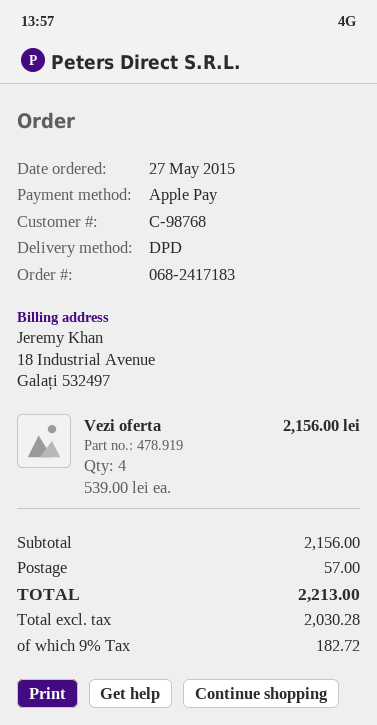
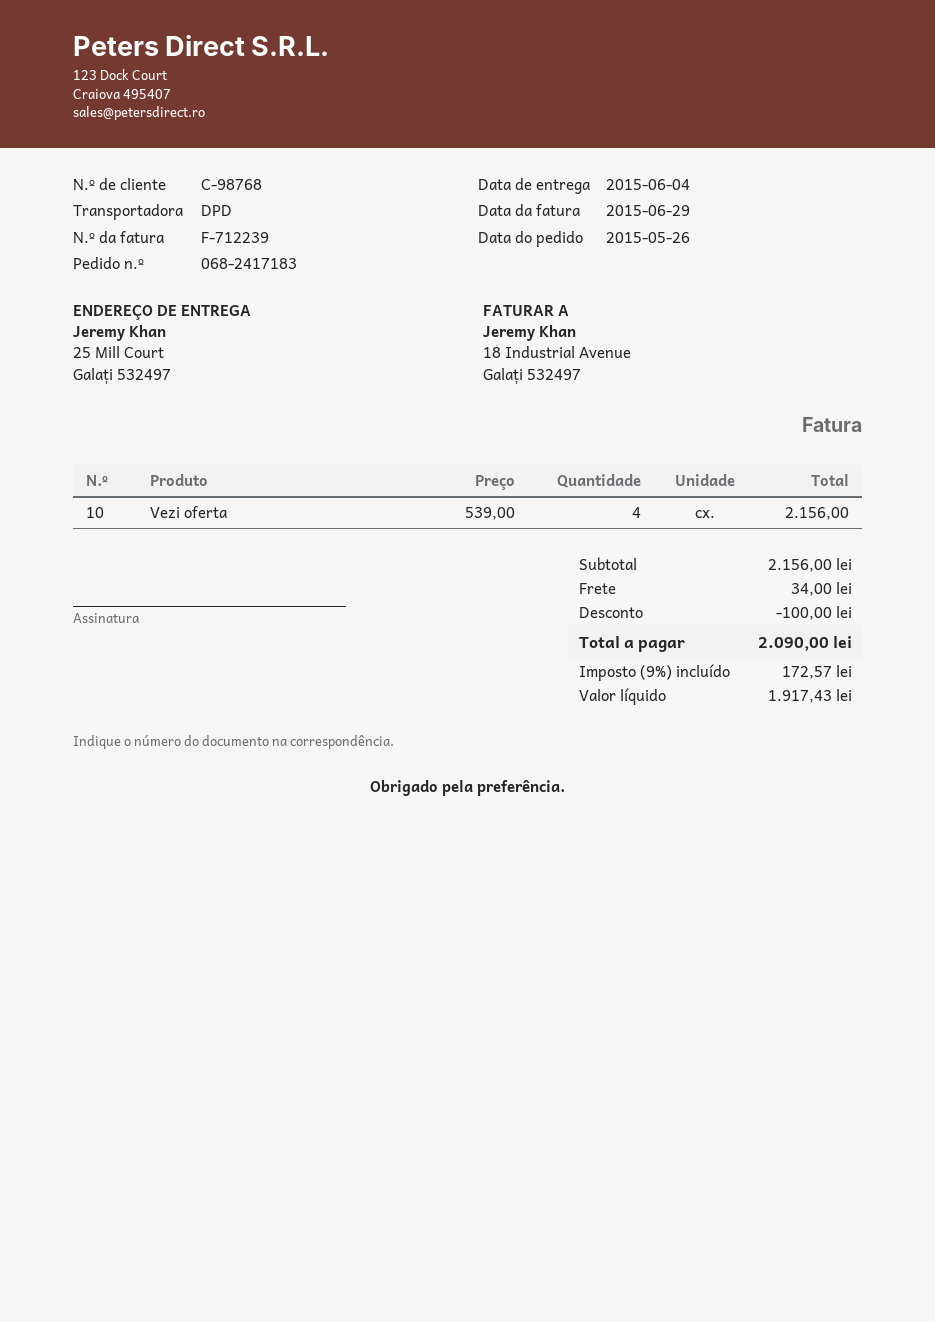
order date: 2015-05-27 -> 2015-05-26
discount: none -> 100.00
shipping: 57.00 -> 34.00
net: 2030.28 -> 1917.43
tax: 9% = 182.72 -> 9% = 172.57
total: 2213.00 -> 2090.00

